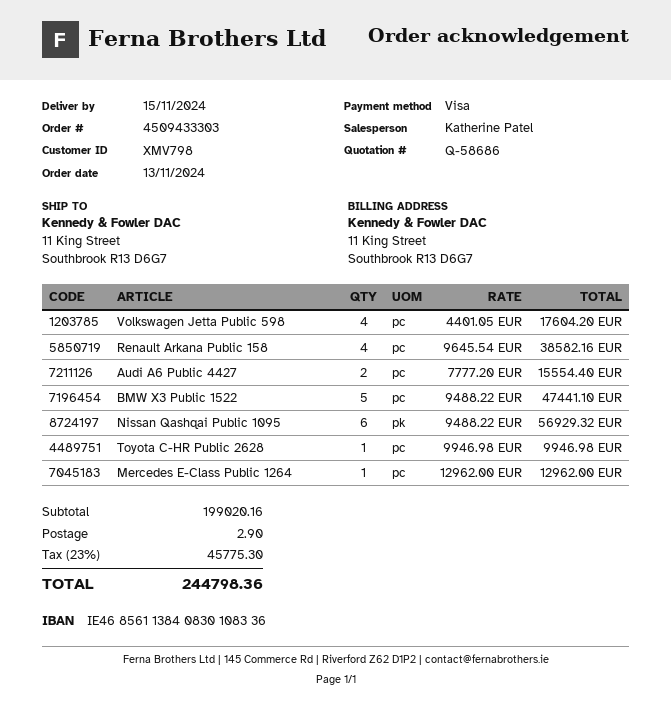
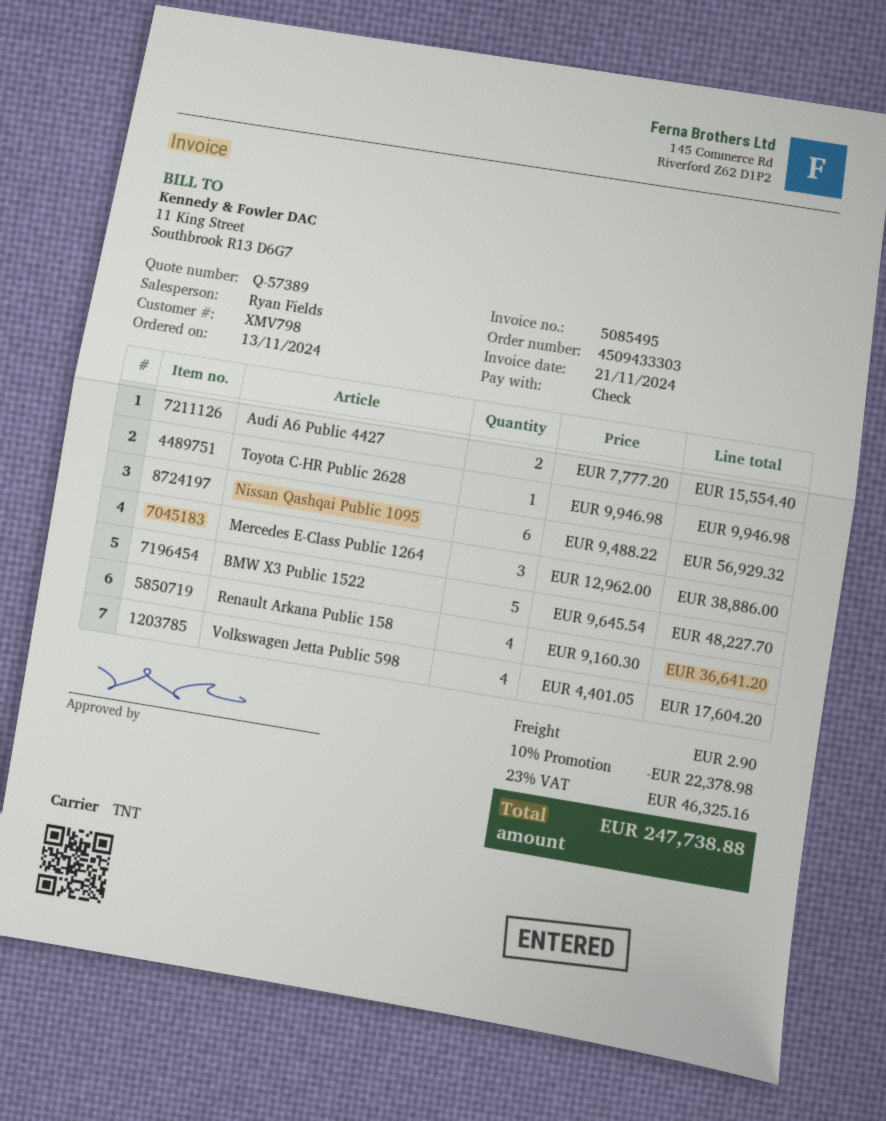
quote number: Q-58686 -> Q-57389
sales rep: Katherine Patel -> Ryan Fields
payment method: Visa -> cheque
Renault Arkana Public 158: 4 x 9645.54 = 38582.16 -> 4 x 9160.30 = 36641.20
BMW X3 Public 1522: 5 x 9488.22 = 47441.10 -> 5 x 9645.54 = 48227.70
Mercedes E-Class Public 1264: 1 x 12962.00 = 12962.00 -> 3 x 12962.00 = 38886.00
discount: none -> 10% = 22378.98
tax: 23% = 45775.30 -> 23% = 46325.16
total: 244798.36 -> 247738.88

